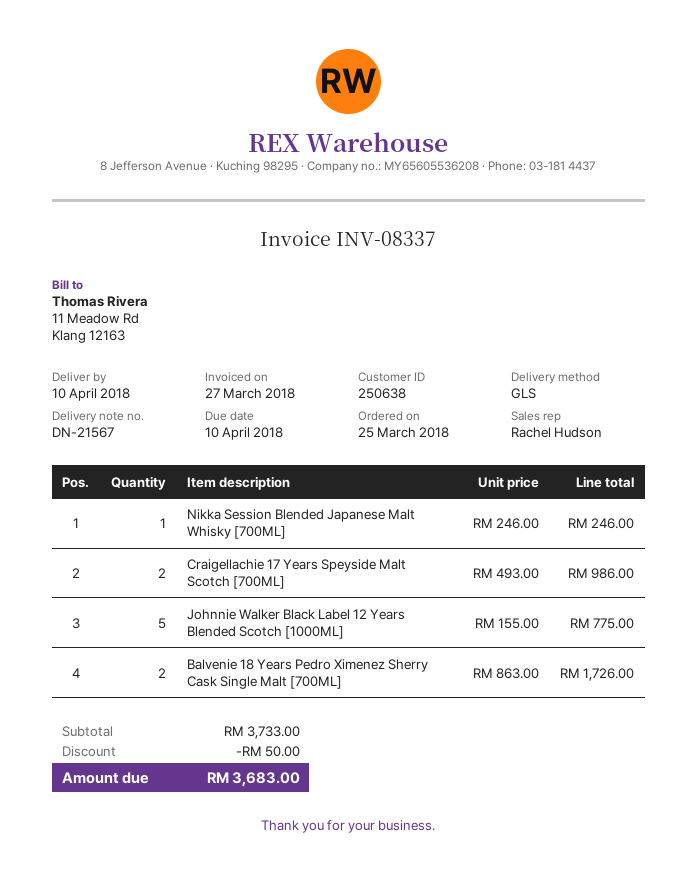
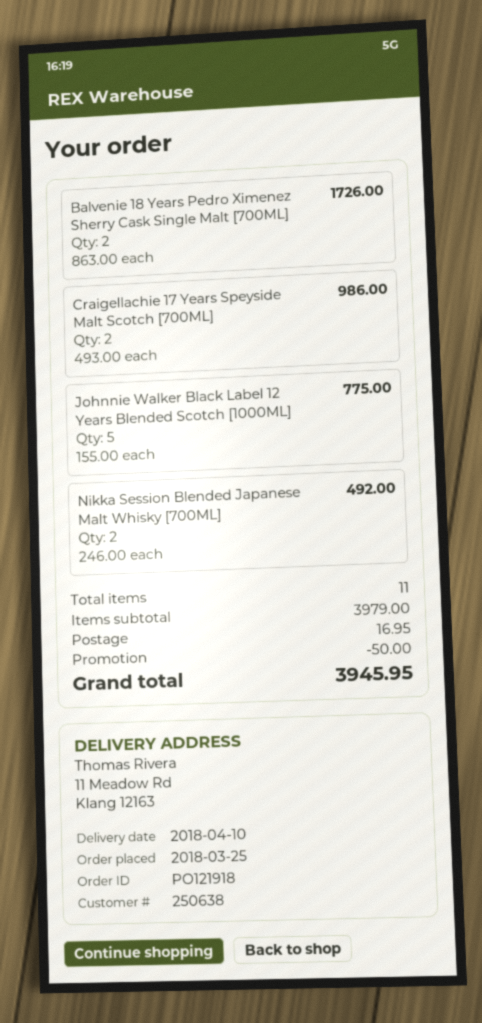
Nikka Session Blended Japanese Malt Whisky [700ML]: 1 x 246.00 = 246.00 -> 2 x 246.00 = 492.00
subtotal: 3733.00 -> 3979.00
shipping: none -> 16.95
total: 3683.00 -> 3945.95

